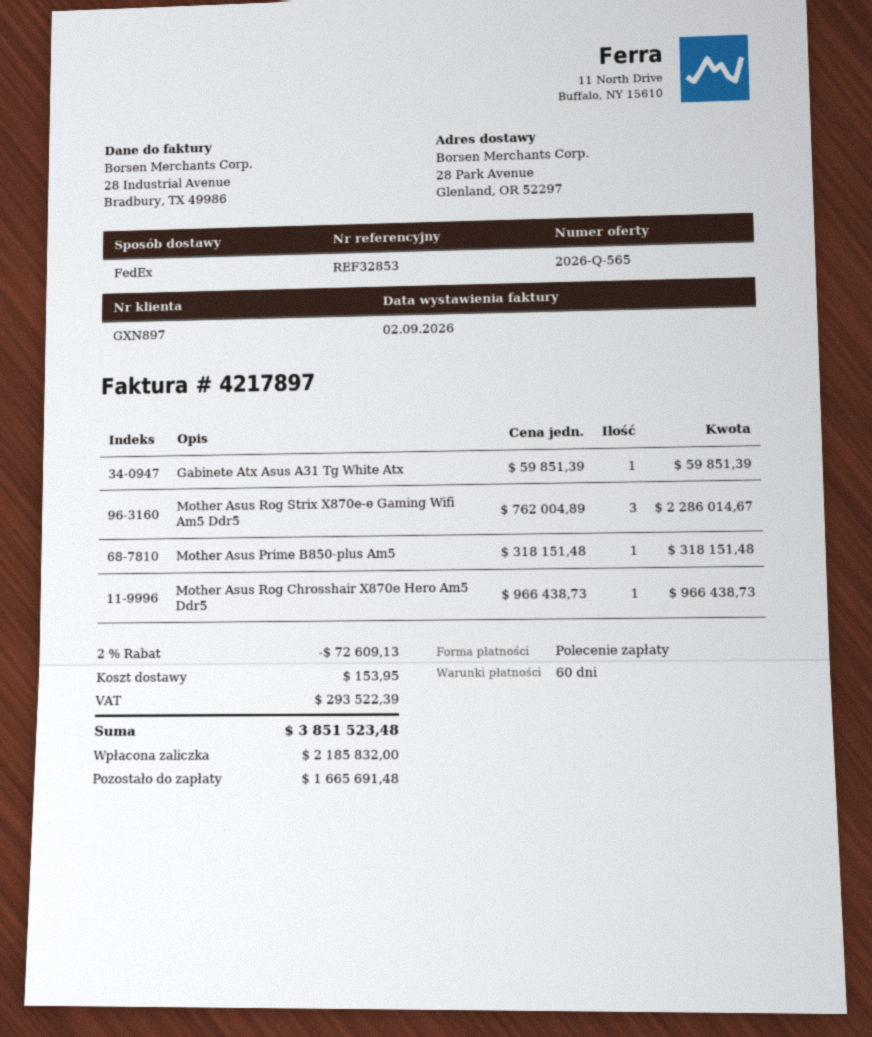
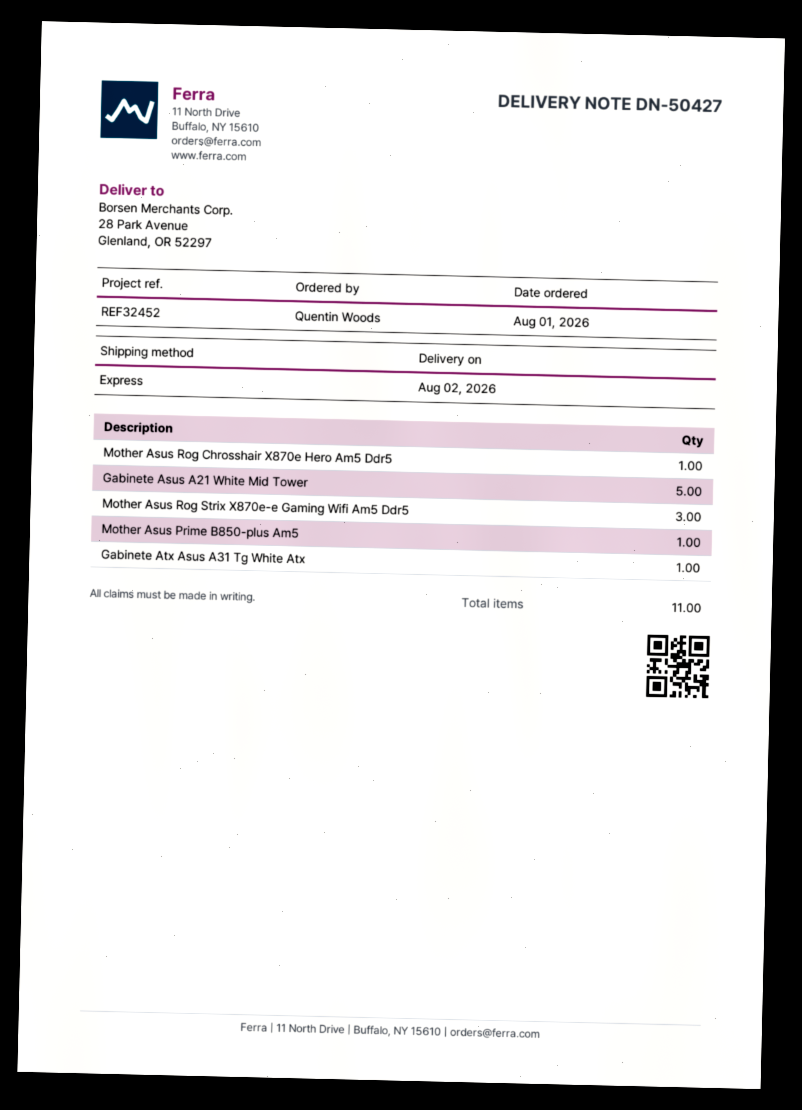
reference: REF32853 -> REF32452
shipping method: FedEx -> express
Gabinete Asus A21 White Mid Tower: none -> 5

